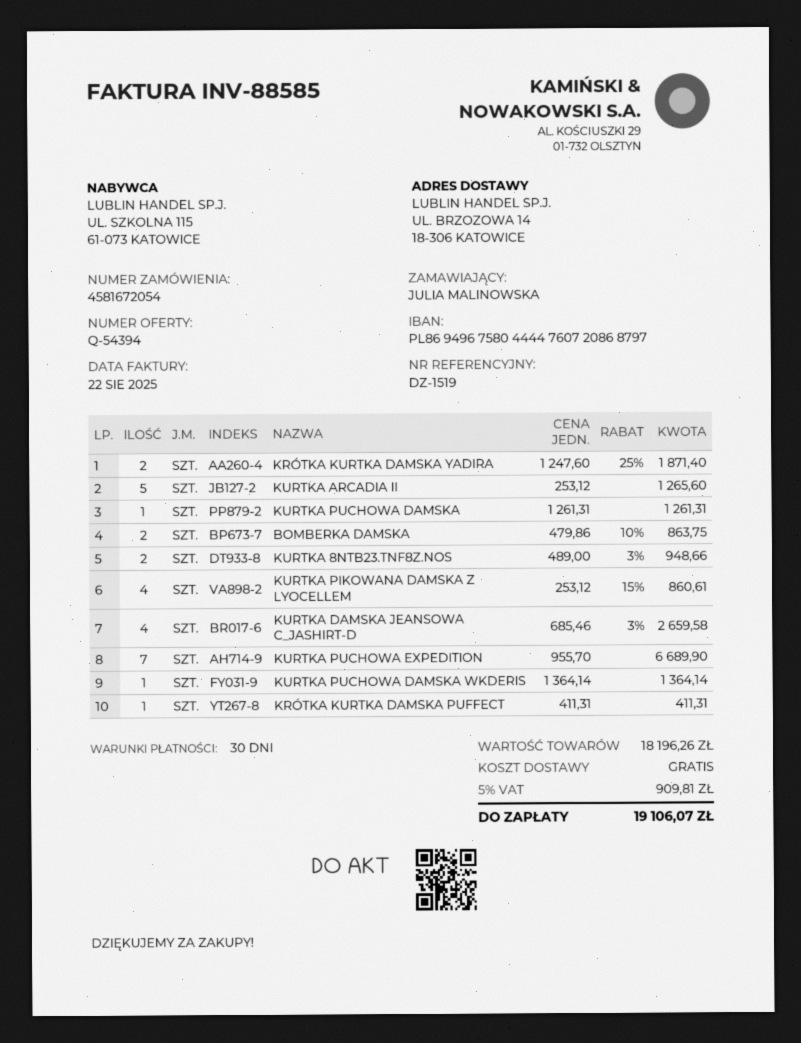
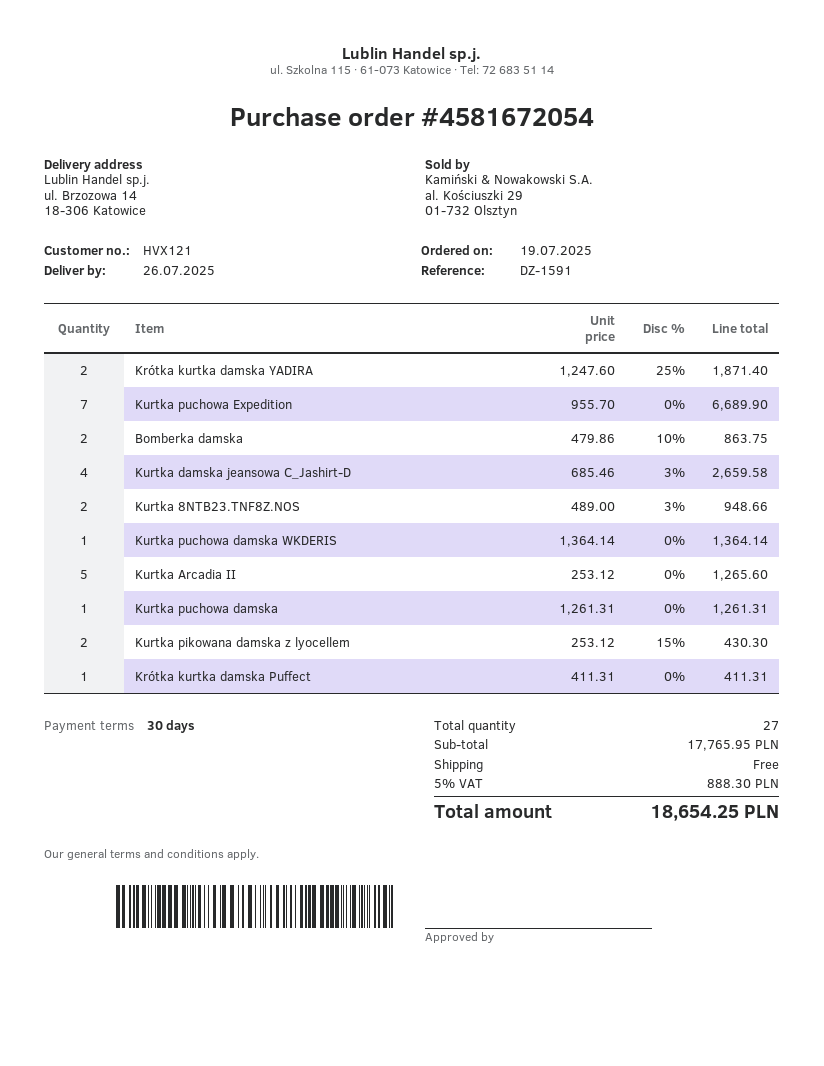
reference: DZ-1519 -> DZ-1591
KURTKA PIKOWANA DAMSKA Z LYOCELLEM: 4 x 253.12 - 15% = 860.61 -> 2 x 253.12 - 15% = 430.30
subtotal: 18196.26 -> 17765.95
tax: 5% = 909.81 -> 5% = 888.30
total: 19106.07 -> 18654.25

